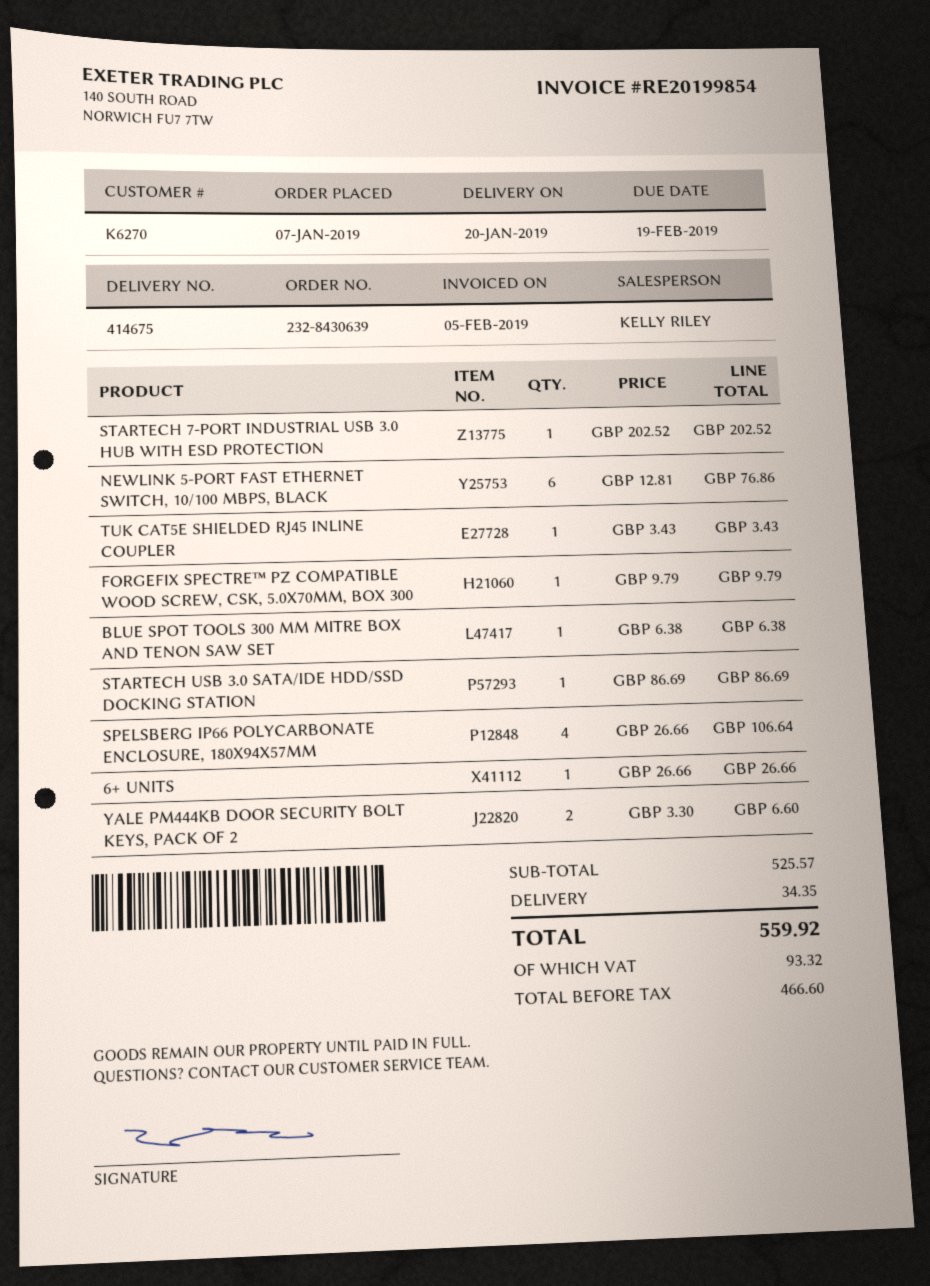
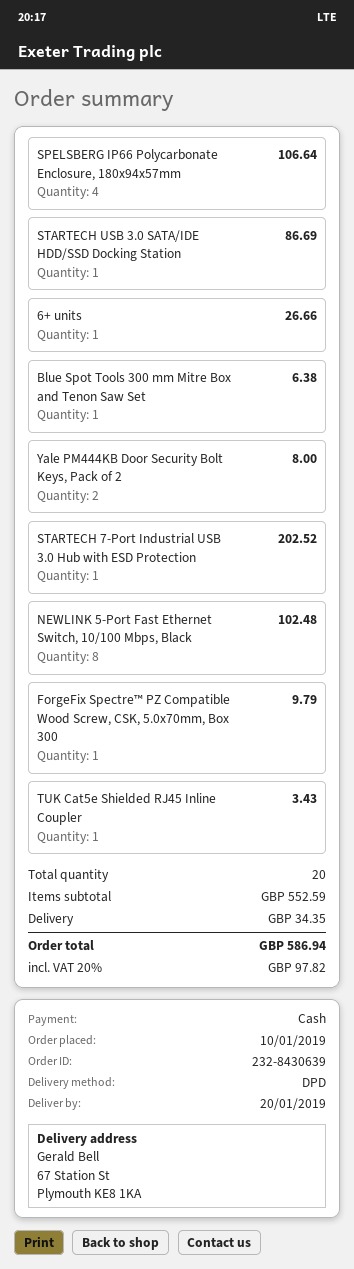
order date: 2019-01-07 -> 2019-01-10
NEWLINK 5-PORT FAST ETHERNET SWITCH, 10/100 MBPS, BLACK: 6 for 76.86 -> 8 for 102.48
YALE PM444KB DOOR SECURITY BOLT KEYS, PACK OF 2: 2 for 6.60 -> 2 for 8.00
subtotal: 525.57 -> 552.59
tax: 93.32 -> 97.82
total: 559.92 -> 586.94

